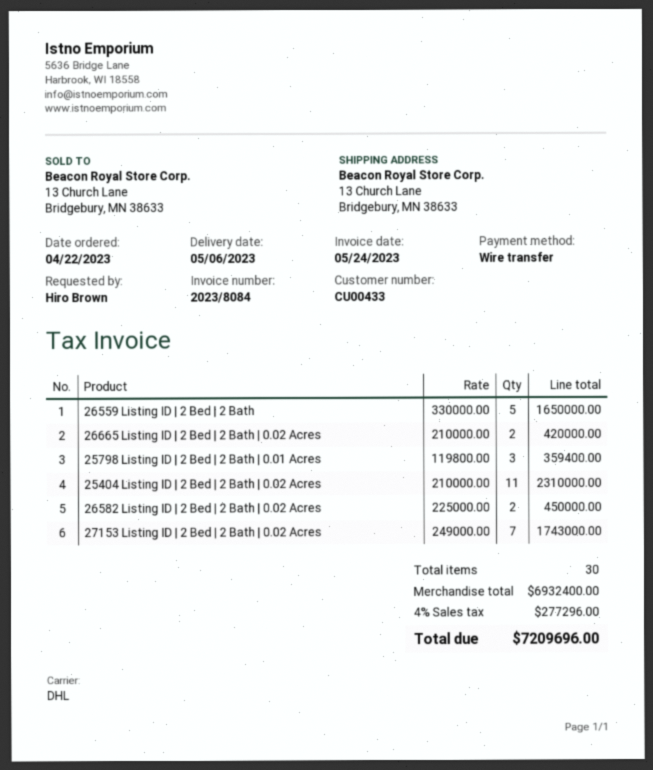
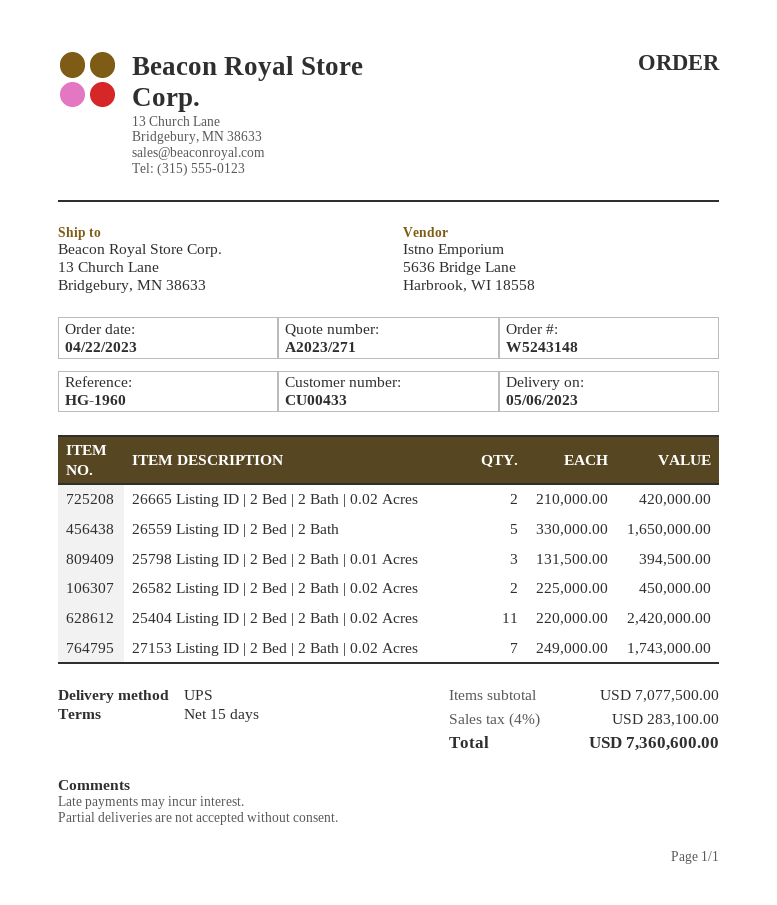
shipping method: DHL -> UPS
25798 Listing ID | 2 Bed | 2 Bath | 0.01 Acres: 3 x 119800.00 = 359400.00 -> 3 x 131500.00 = 394500.00
25404 Listing ID | 2 Bed | 2 Bath | 0.02 Acres: 11 x 210000.00 = 2310000.00 -> 11 x 220000.00 = 2420000.00
subtotal: 6932400.00 -> 7077500.00
tax: 4% = 277296.00 -> 4% = 283100.00
total: 7209696.00 -> 7360600.00

